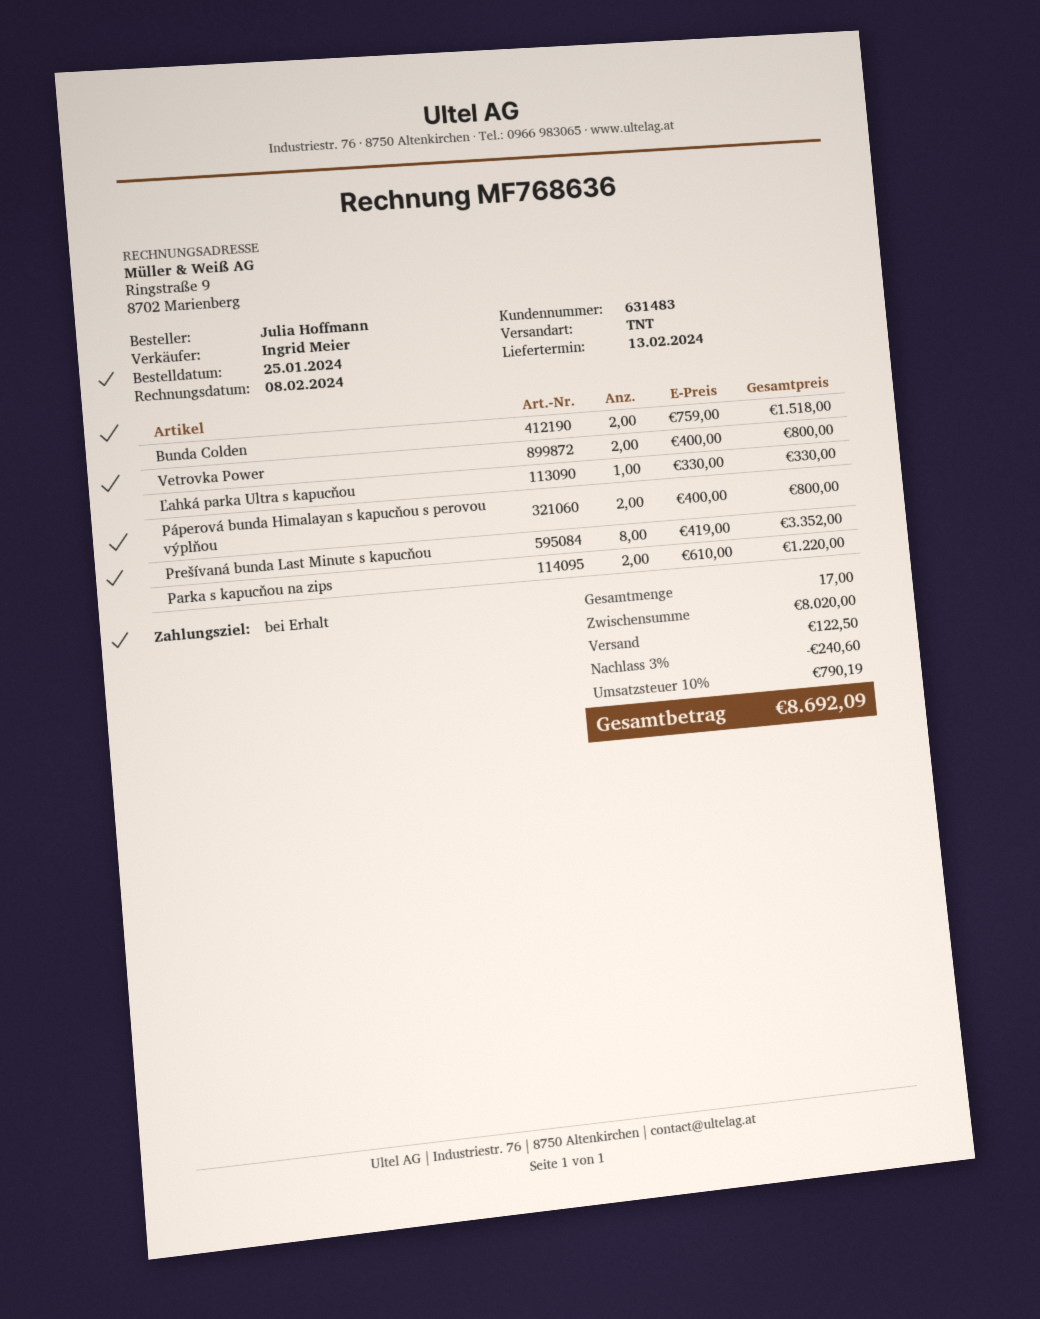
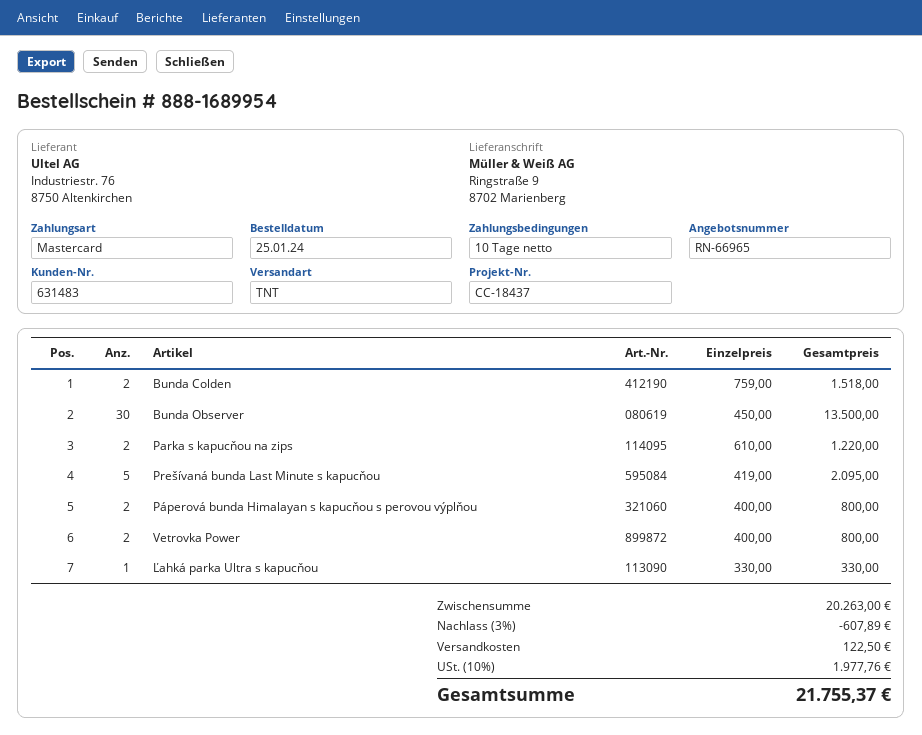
payment terms: on receipt -> 10 days
Prešívaná bunda Last Minute s kapucňou: 8 x 419.00 = 3352.00 -> 5 x 419.00 = 2095.00
Bunda Observer: none -> 30 x 450.00 = 13500.00
subtotal: 8020.00 -> 20263.00
discount: 3% = 240.60 -> 3% = 607.89
tax: 10% = 790.19 -> 10% = 1977.76
total: 8692.09 -> 21755.37

